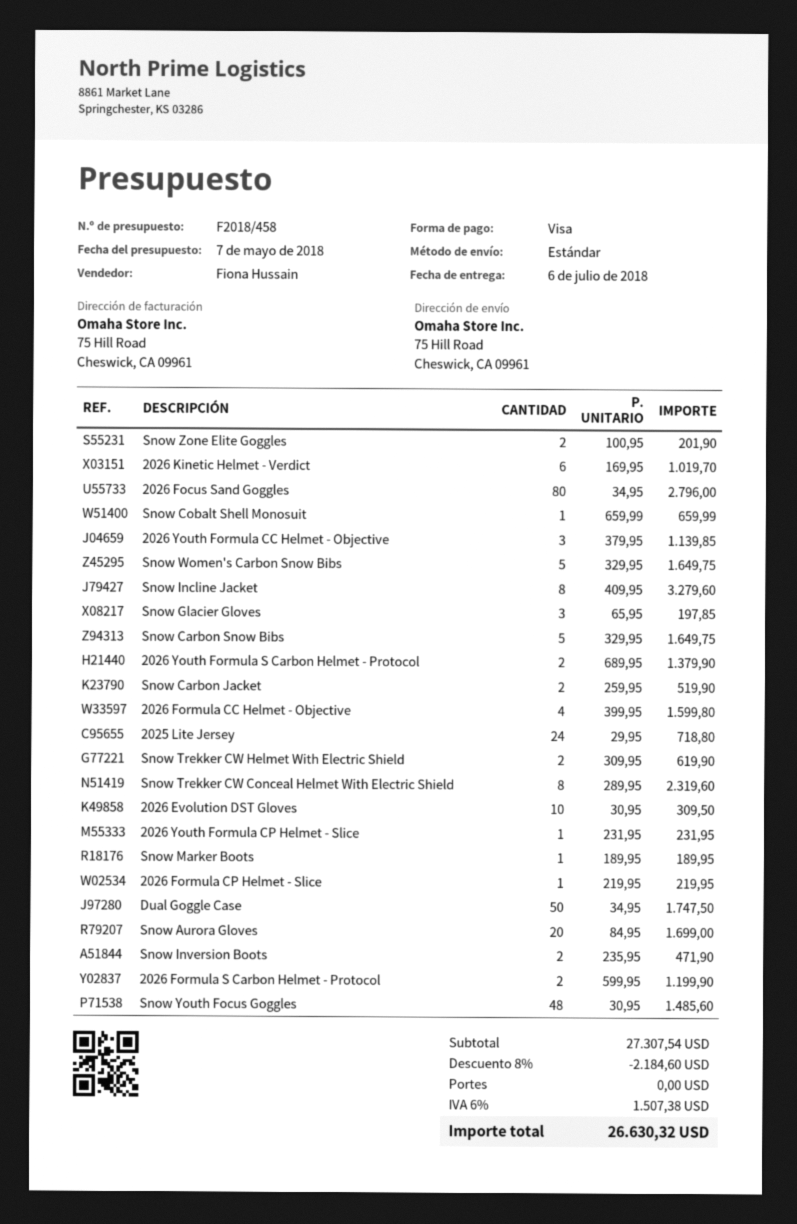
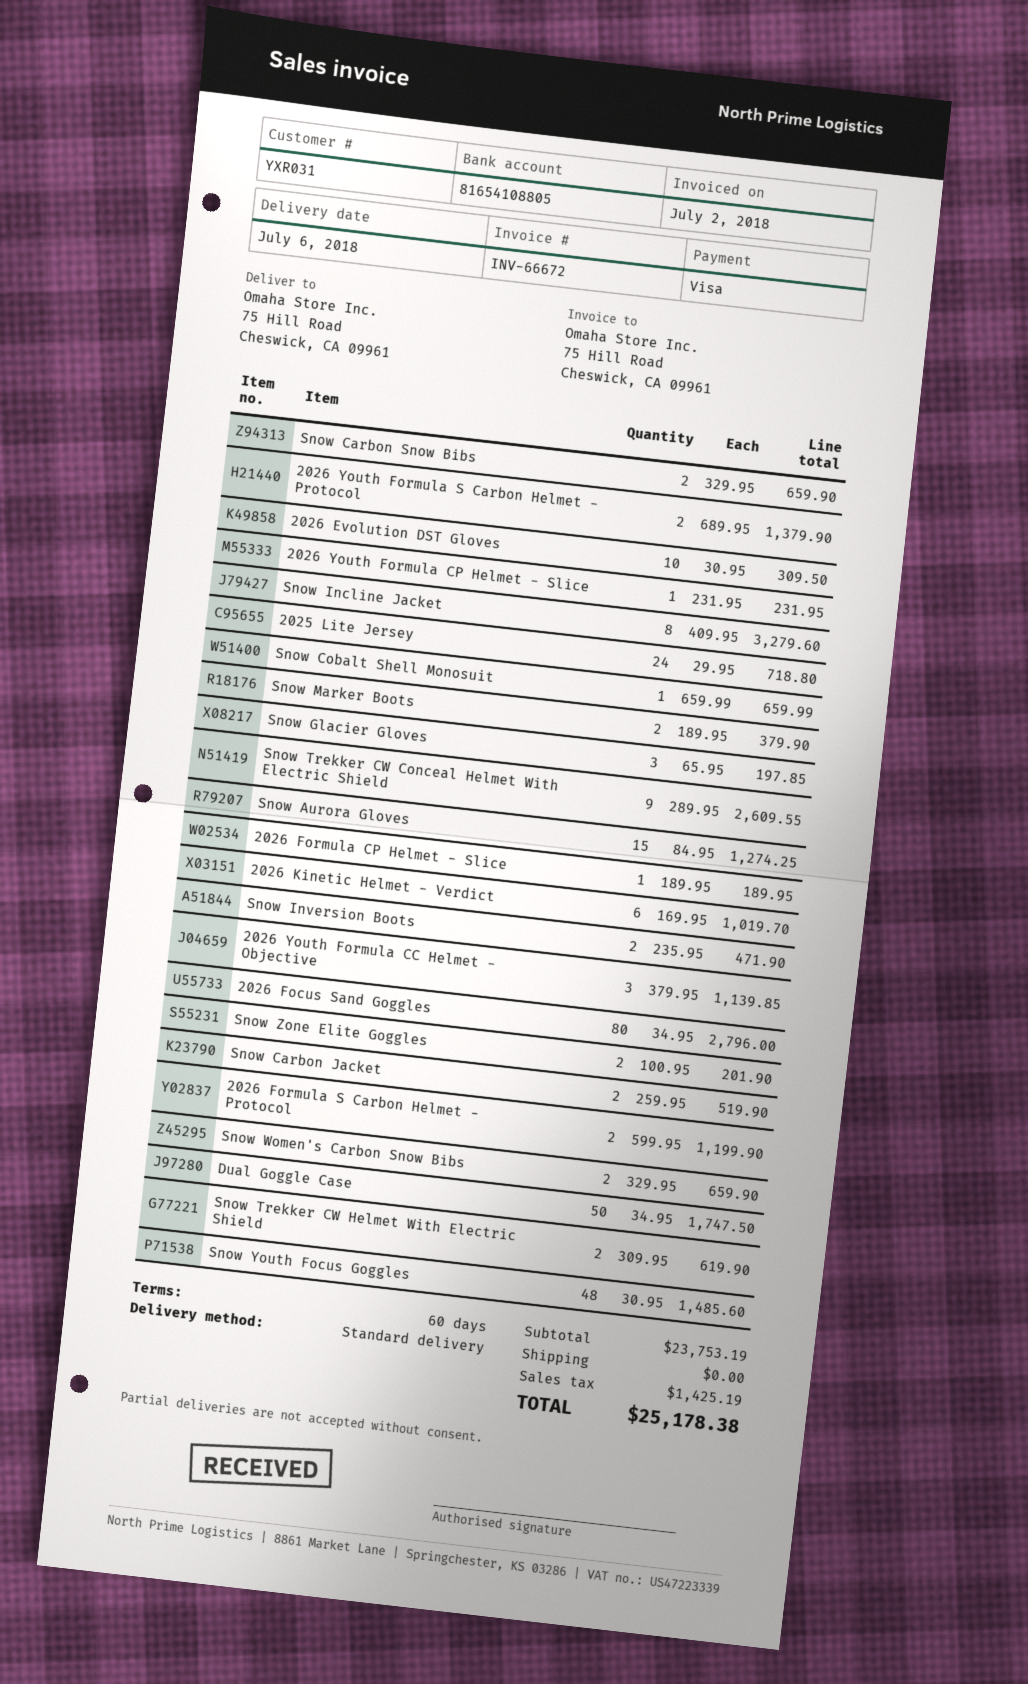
Snow Women's Carbon Snow Bibs: 5 x 329.95 = 1649.75 -> 2 x 329.95 = 659.90
Snow Carbon Snow Bibs: 5 x 329.95 = 1649.75 -> 2 x 329.95 = 659.90
2026 Formula CC Helmet - Objective: 4 x 399.95 = 1599.80 -> none
Snow Trekker CW Conceal Helmet With Electric Shield: 8 x 289.95 = 2319.60 -> 9 x 289.95 = 2609.55
Snow Marker Boots: 1 x 189.95 = 189.95 -> 2 x 189.95 = 379.90
2026 Formula CP Helmet - Slice: 1 x 219.95 = 219.95 -> 1 x 189.95 = 189.95
Snow Aurora Gloves: 20 x 84.95 = 1699.00 -> 15 x 84.95 = 1274.25
subtotal: 27307.54 -> 23753.19
discount: 8% = 2184.60 -> none
tax: 1507.38 -> 1425.19
total: 26630.32 -> 25178.38

